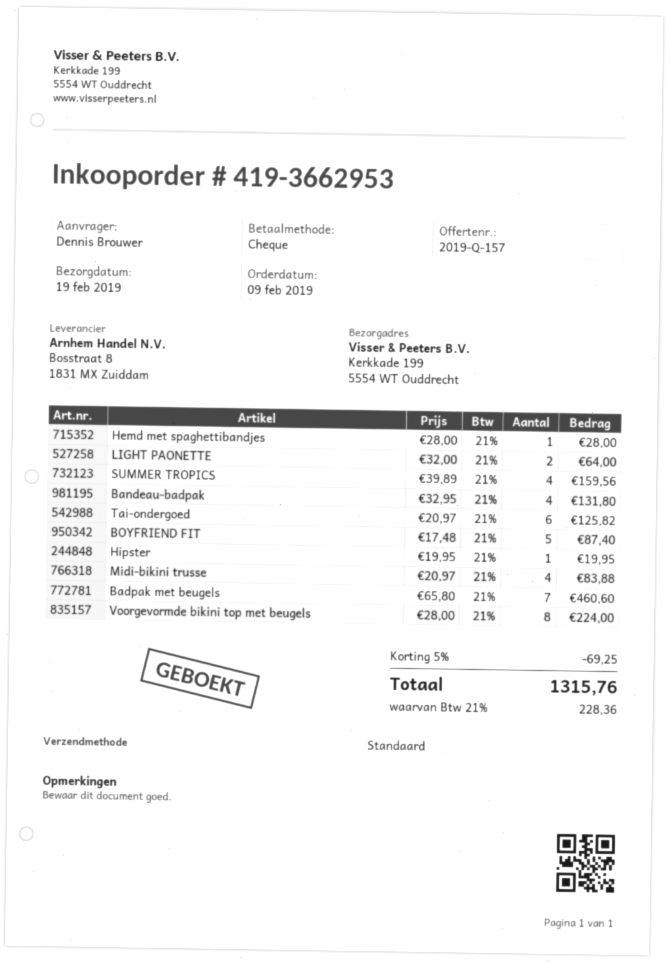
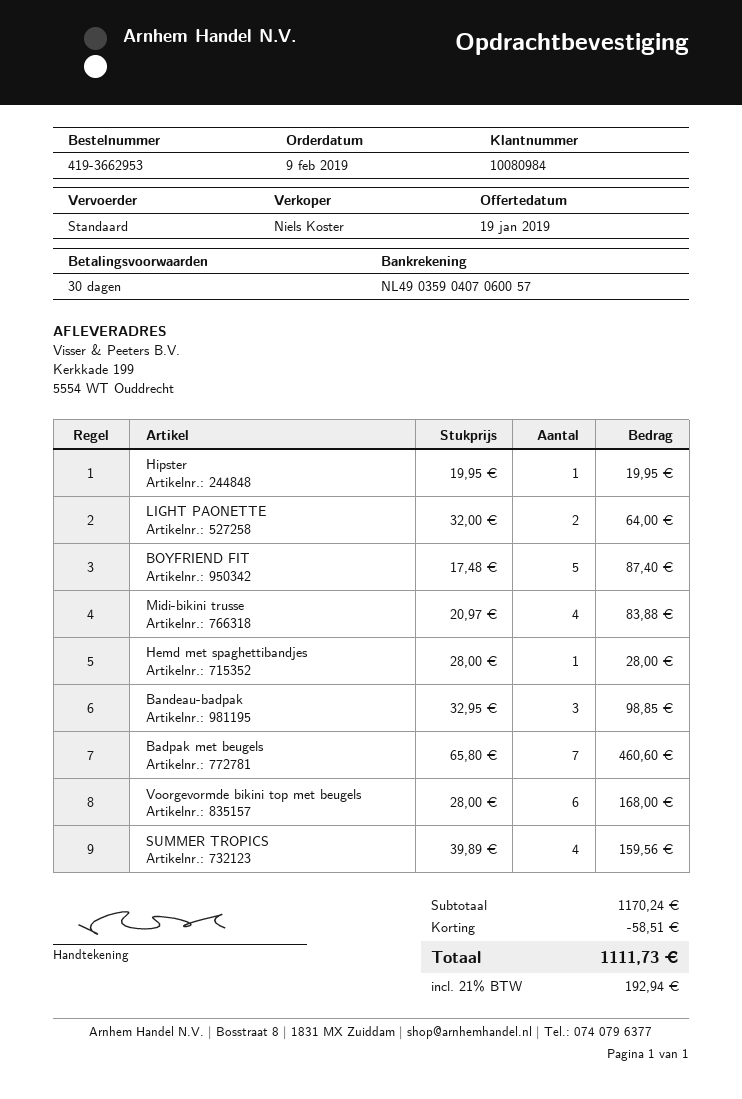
Bandeau-badpak: 4 x 32.95 = 131.80 -> 3 x 32.95 = 98.85
Tai-ondergoed: 6 x 20.97 = 125.82 -> none
Voorgevormde bikini top met beugels: 8 x 28.00 = 224.00 -> 6 x 28.00 = 168.00
discount: 69.25 -> 58.51
tax: 21% = 228.36 -> 21% = 192.94
total: 1315.76 -> 1111.73

